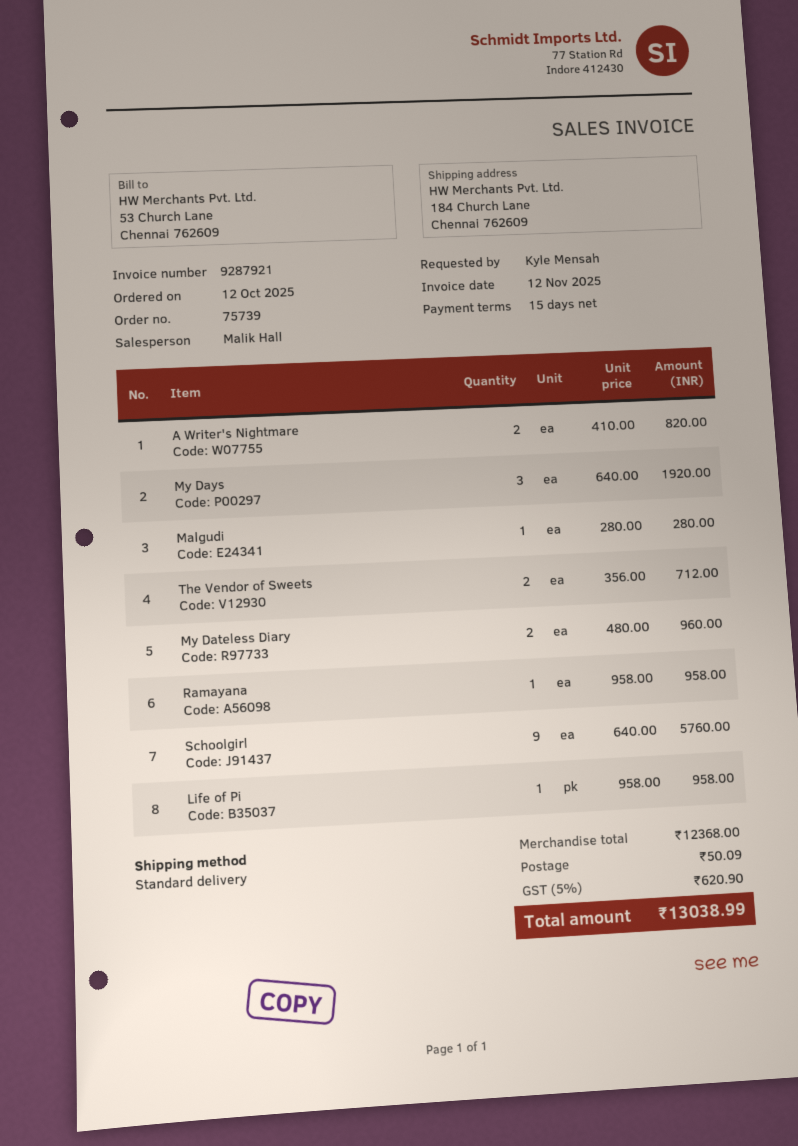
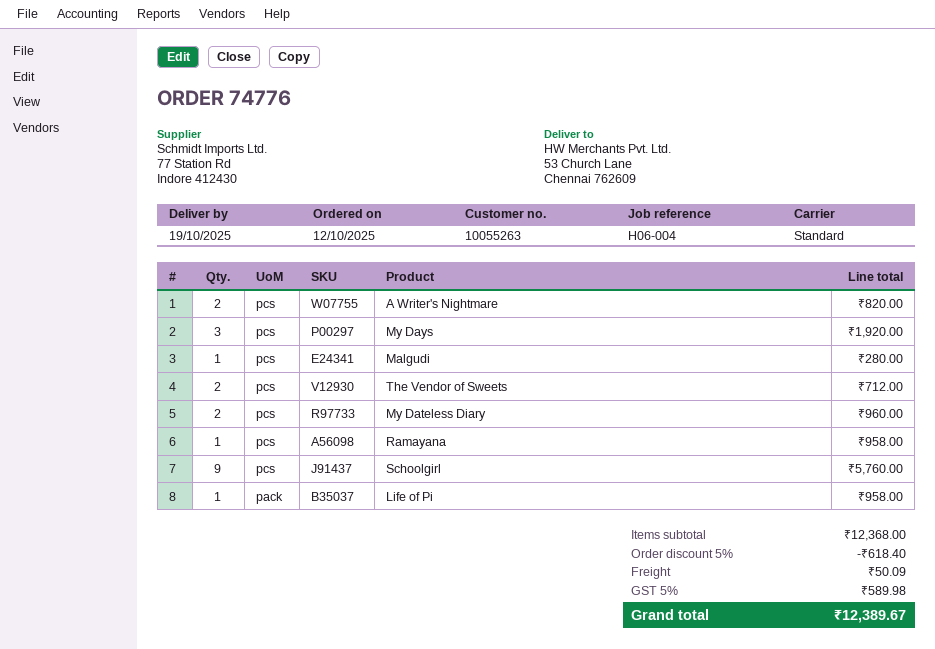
order number: 75739 -> 74776
ship to: 184 Church Lane, Chennai 762609 -> 53 Church Lane, Chennai 762609
discount: none -> 5% = 618.40
tax: 5% = 620.90 -> 5% = 589.98
total: 13038.99 -> 12389.67

